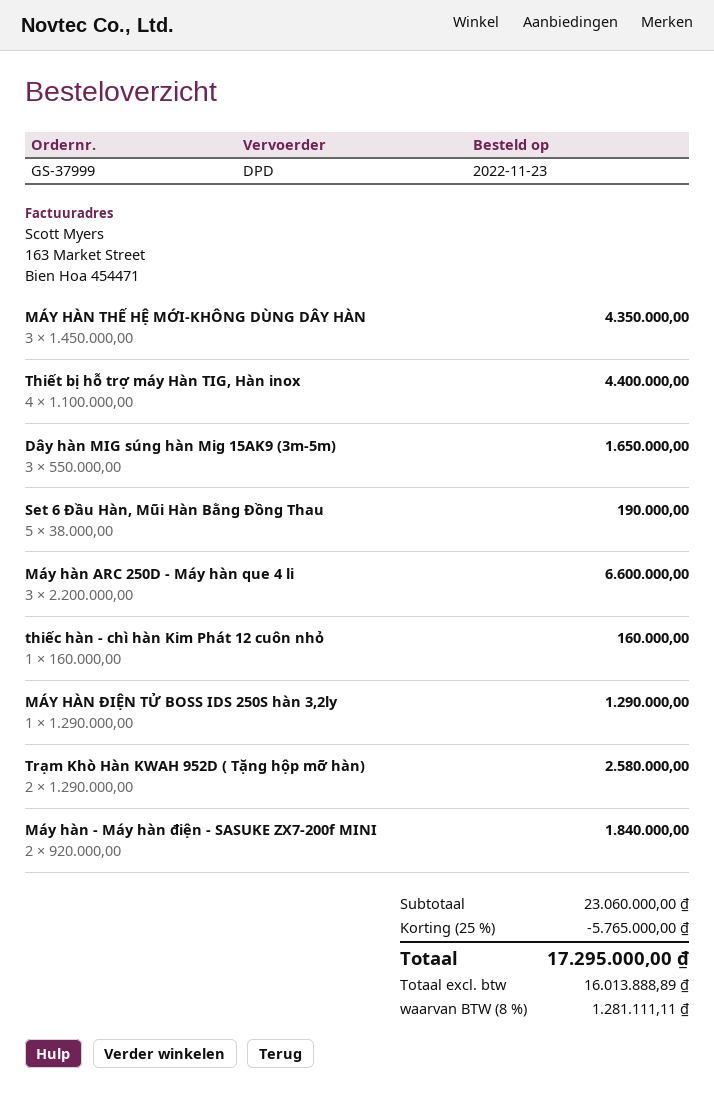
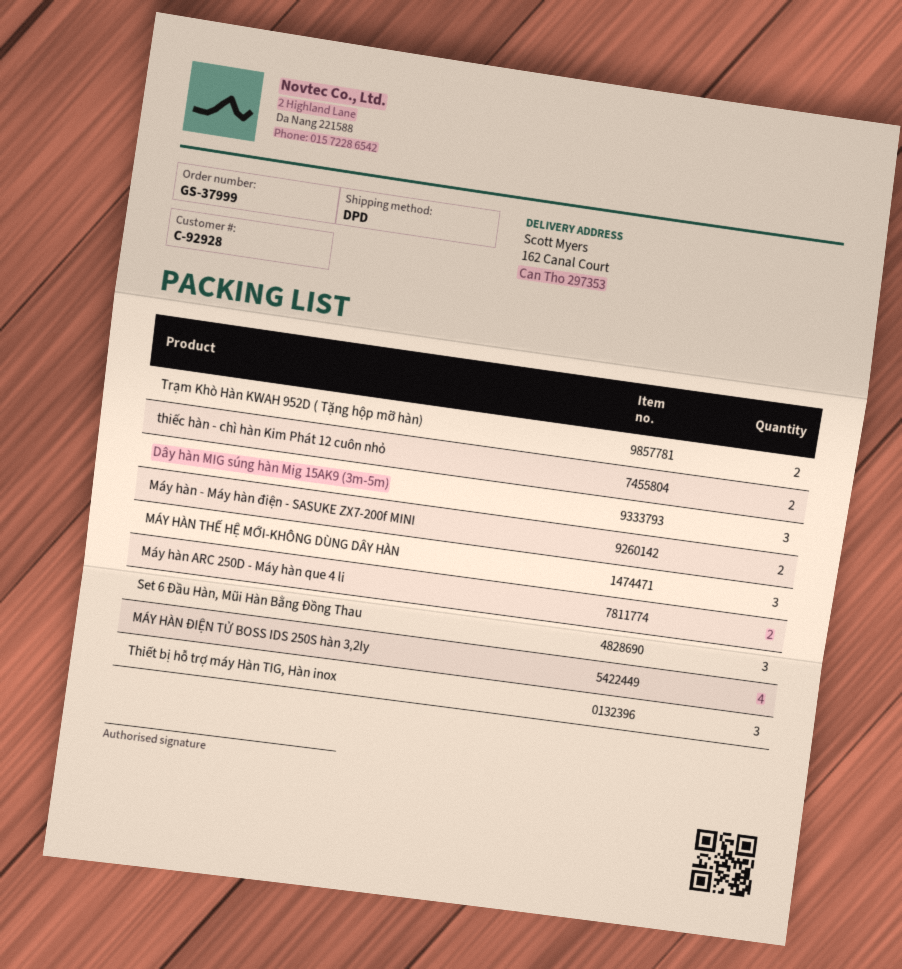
Thiết bị hỗ trợ máy Hàn TIG, Hàn inox: 4 -> 3
Set 6 Đầu Hàn, Mũi Hàn Bằng Đồng Thau: 5 -> 3
Máy hàn ARC 250D - Máy hàn que 4 li: 3 -> 2
thiếc hàn - chì hàn Kim Phát 12 cuôn nhỏ: 1 -> 2
MÁY HÀN ĐIỆN TỬ BOSS IDS 250S hàn 3,2ly: 1 -> 4

